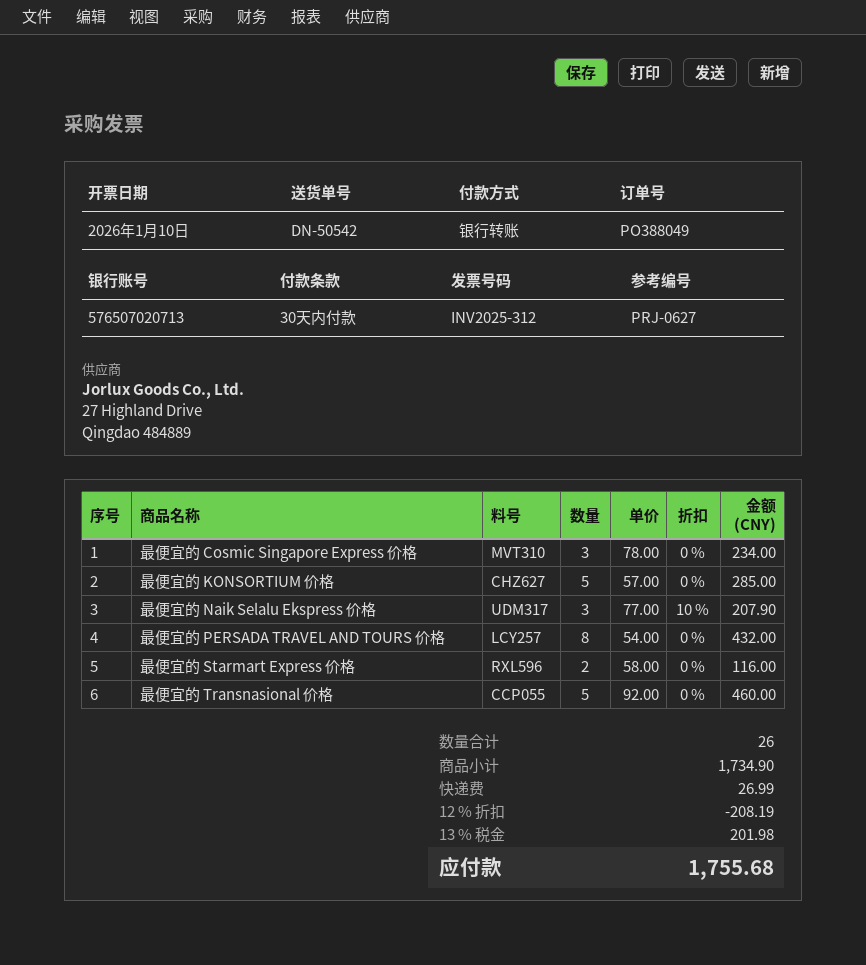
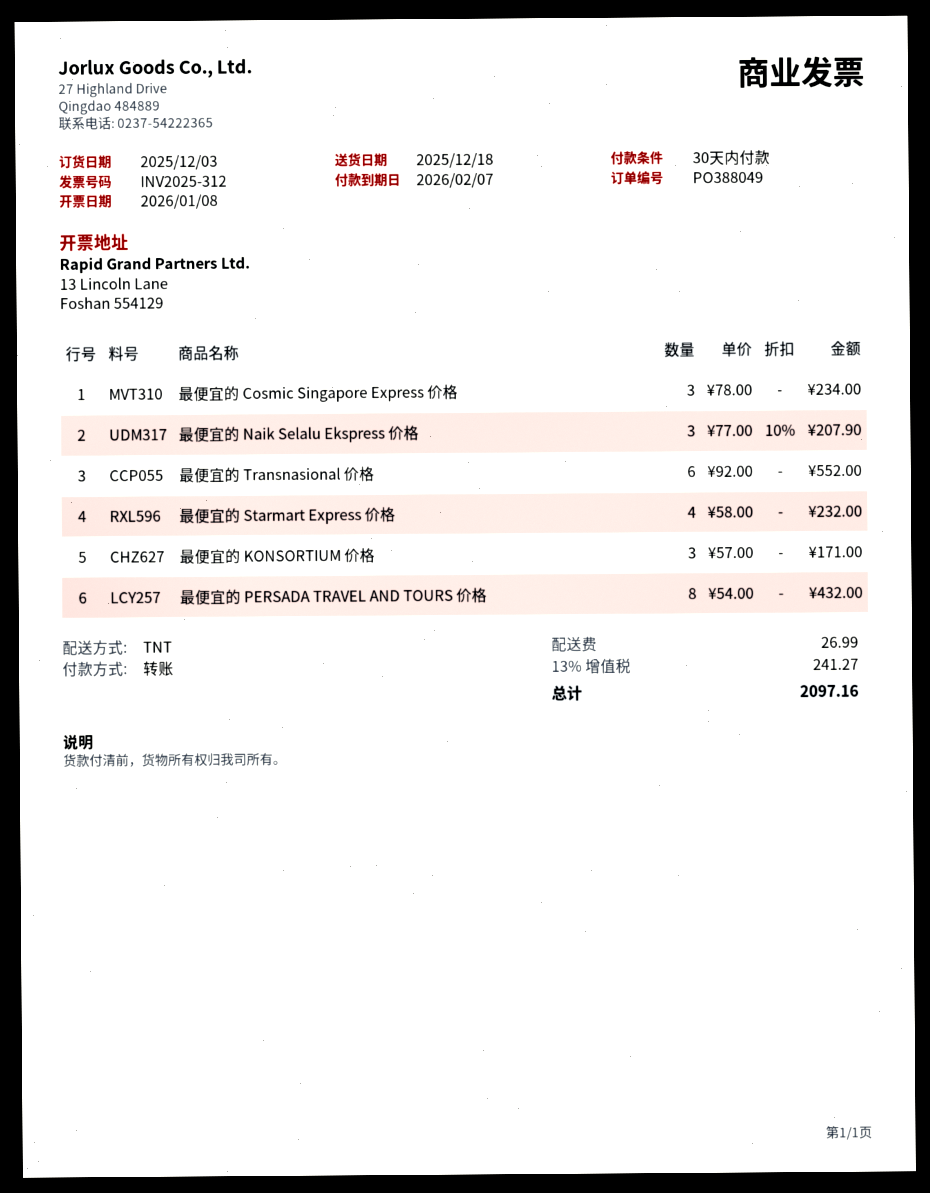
invoice date: 2026-01-10 -> 2026-01-08
最便宜的 KONSORTIUM 价格: 5 x 57.00 = 285.00 -> 3 x 57.00 = 171.00
最便宜的 Starmart Express 价格: 2 x 58.00 = 116.00 -> 4 x 58.00 = 232.00
最便宜的 Transnasional 价格: 5 x 92.00 = 460.00 -> 6 x 92.00 = 552.00
discount: 12% = 208.19 -> none
tax: 13% = 201.98 -> 13% = 241.27
total: 1755.68 -> 2097.16

